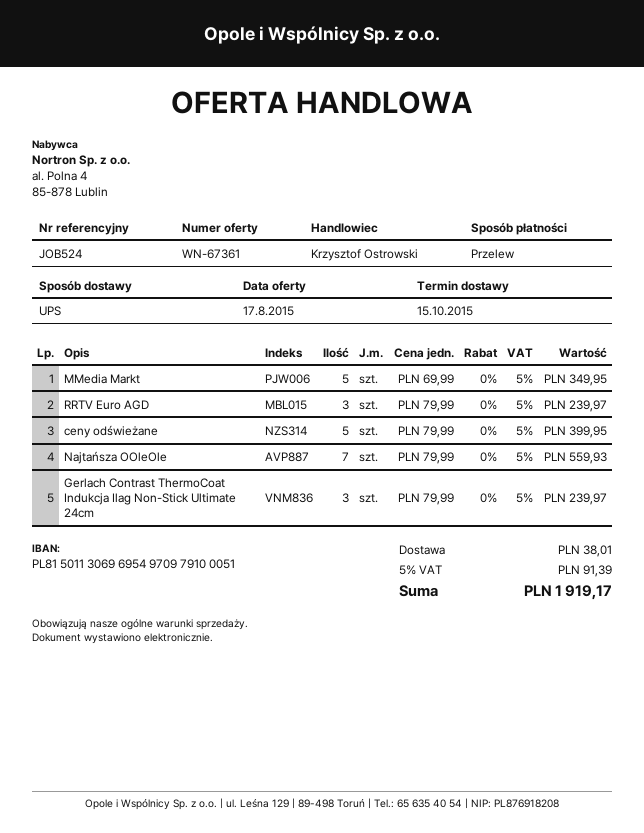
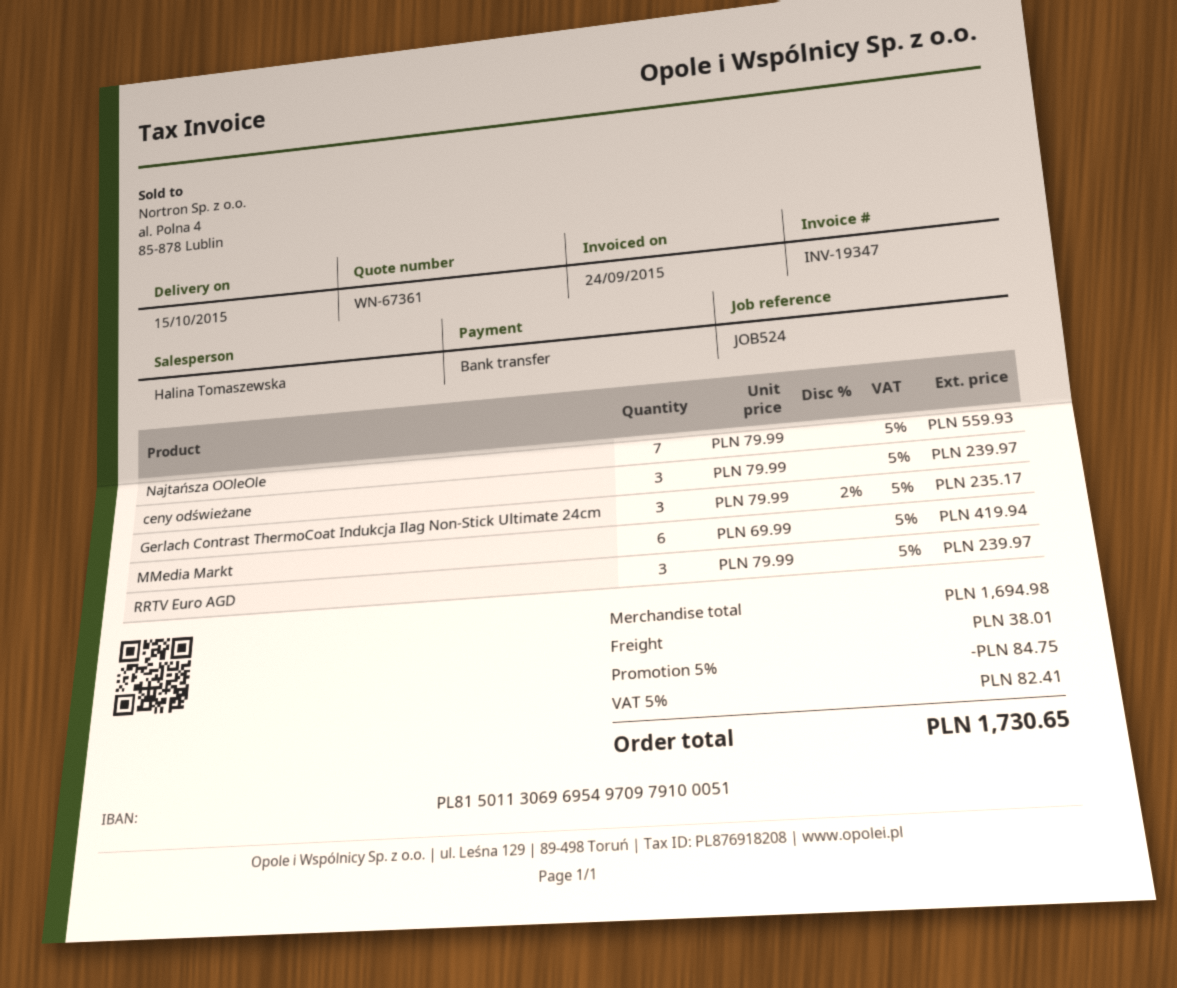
sales rep: Krzysztof Ostrowski -> Halina Tomaszewska
MMedia Markt: 5 x 69.99 = 349.95 -> 6 x 69.99 = 419.94
ceny odświeżane: 5 x 79.99 = 399.95 -> 3 x 79.99 = 239.97
Gerlach Contrast ThermoCoat Indukcja Ilag Non-Stick Ultimate 24cm: 3 x 79.99 = 239.97 -> 3 x 79.99 - 2% = 235.17
discount: none -> 5% = 84.75
tax: 5% = 91.39 -> 5% = 82.41
total: 1919.17 -> 1730.65

